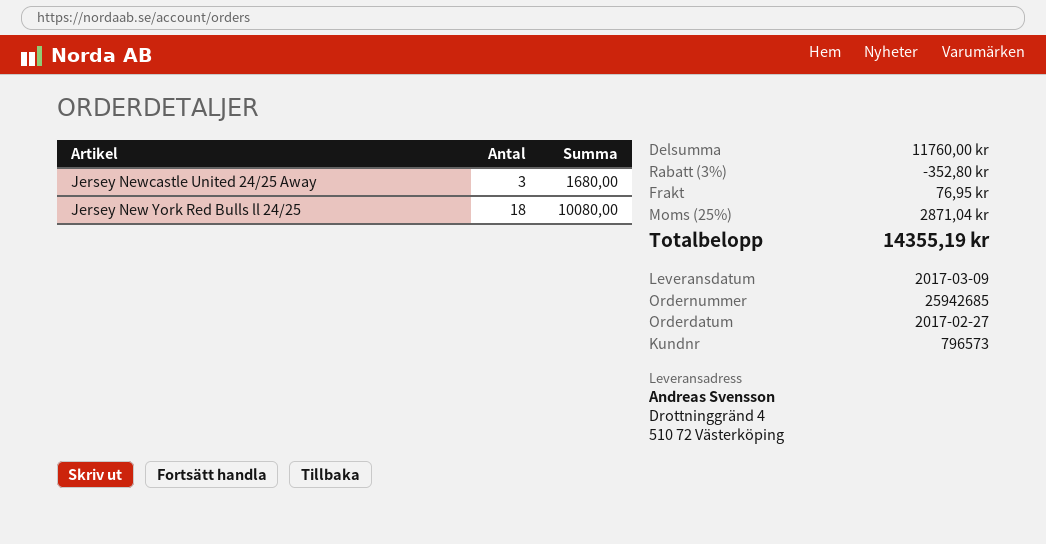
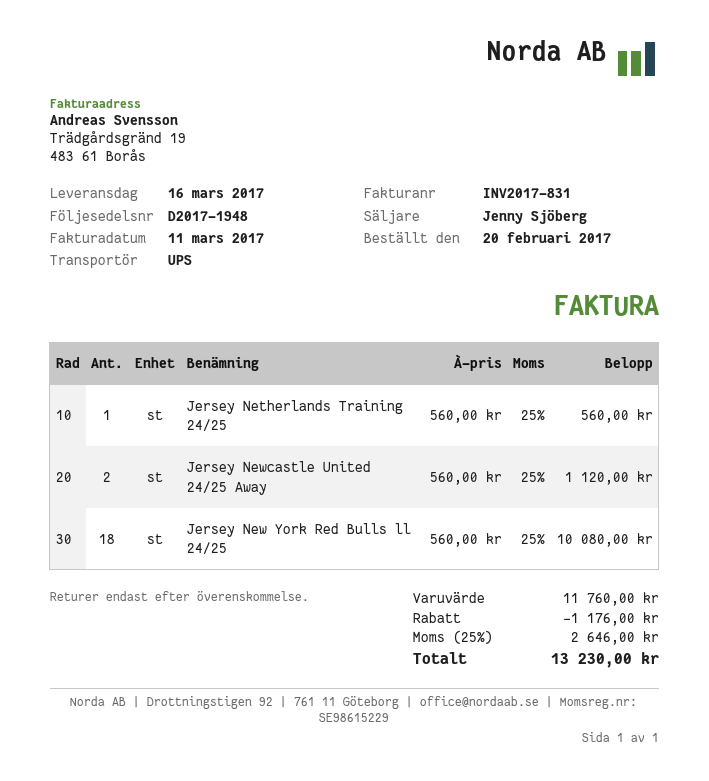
order date: 2017-02-27 -> 2017-02-20
delivery date: 2017-03-09 -> 2017-03-16
Jersey Newcastle United 24/25 Away: 3 for 1680.00 -> 2 for 1120.00
Jersey Netherlands Training 24/25: none -> 1 for 560.00
discount: 352.80 -> 1176.00
shipping: 76.95 -> none
tax: 25% = 2871.04 -> 25% = 2646.00
total: 14355.19 -> 13230.00

